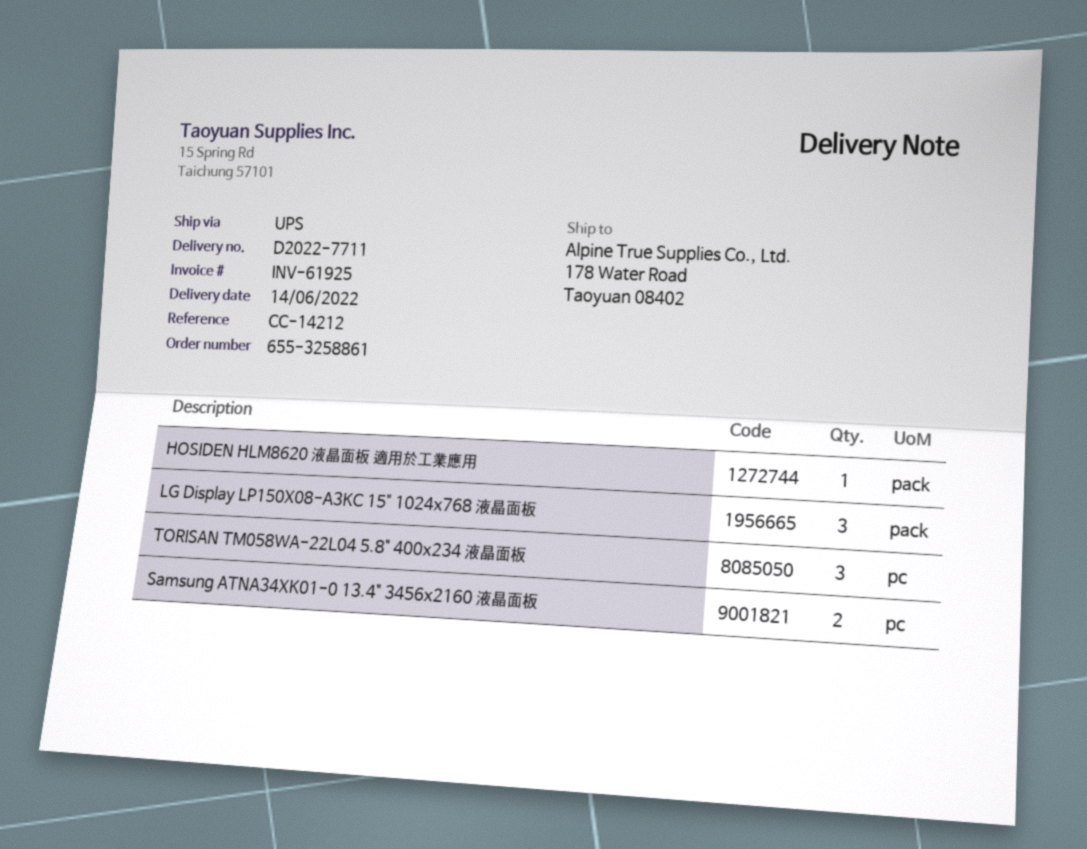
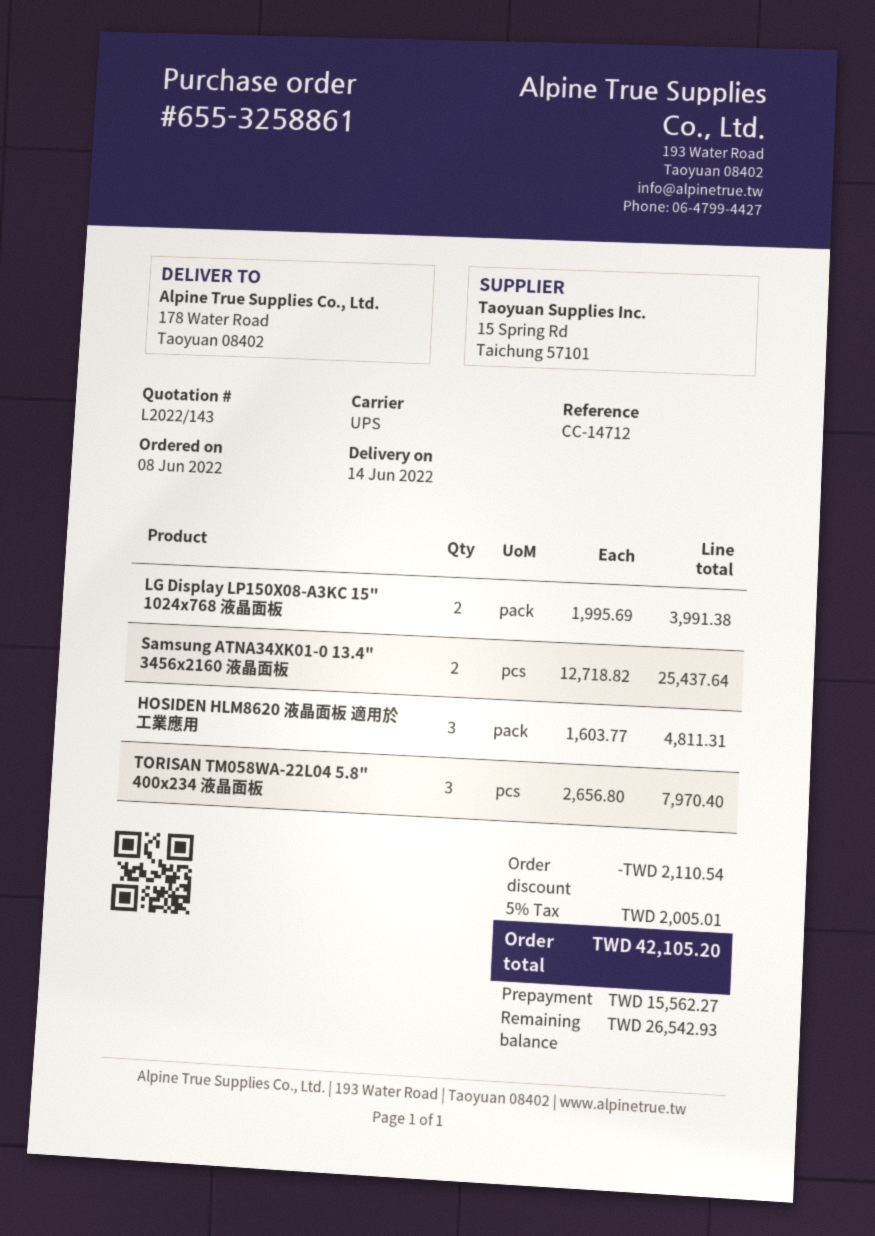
reference: CC-14212 -> CC-14712
HOSIDEN HLM8620 液晶面板 適用於工業應用: 1 -> 3
LG Display LP150X08-A3KC 15" 1024x768 液晶面板: 3 -> 2

